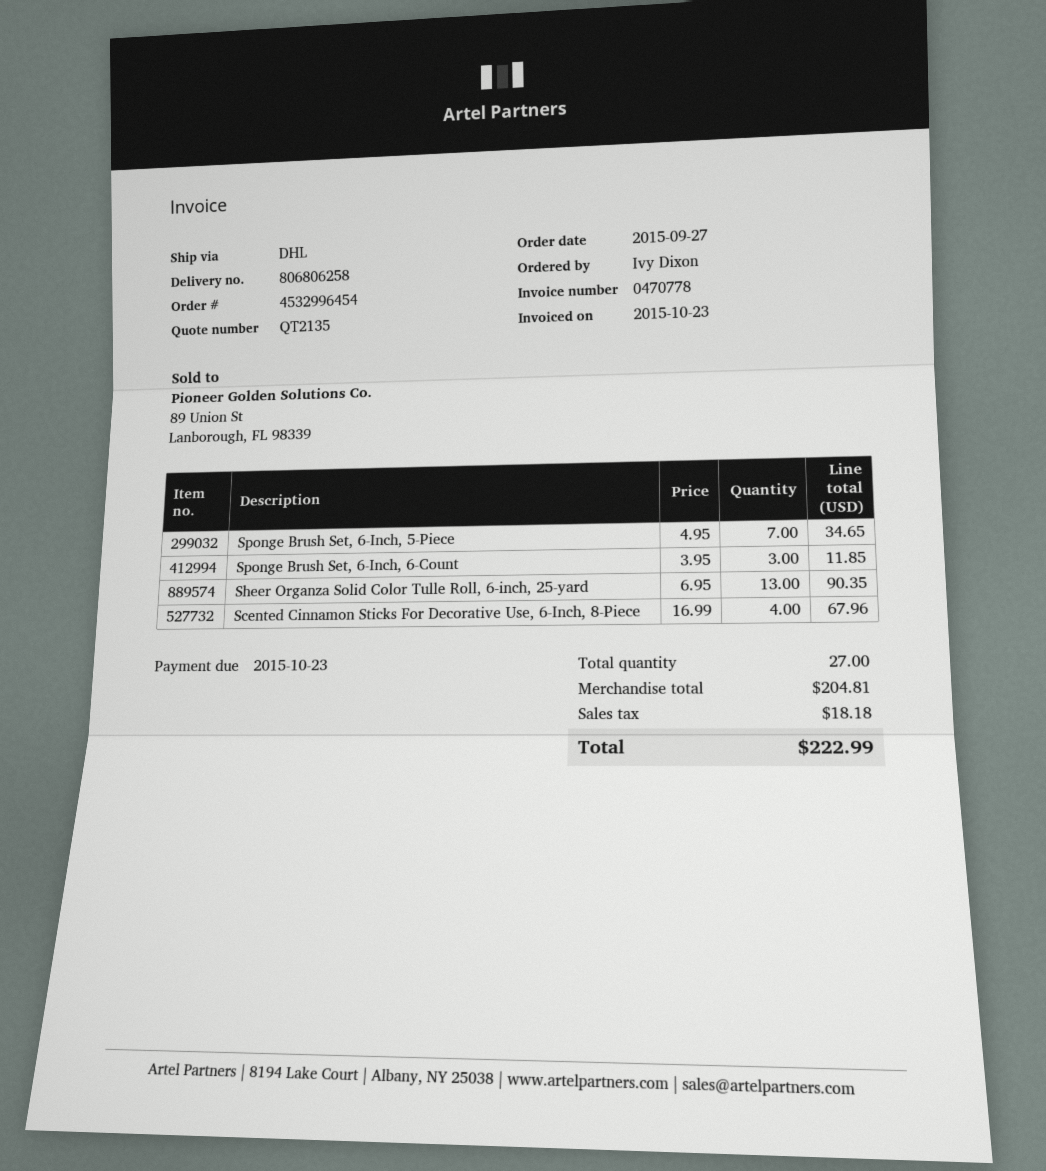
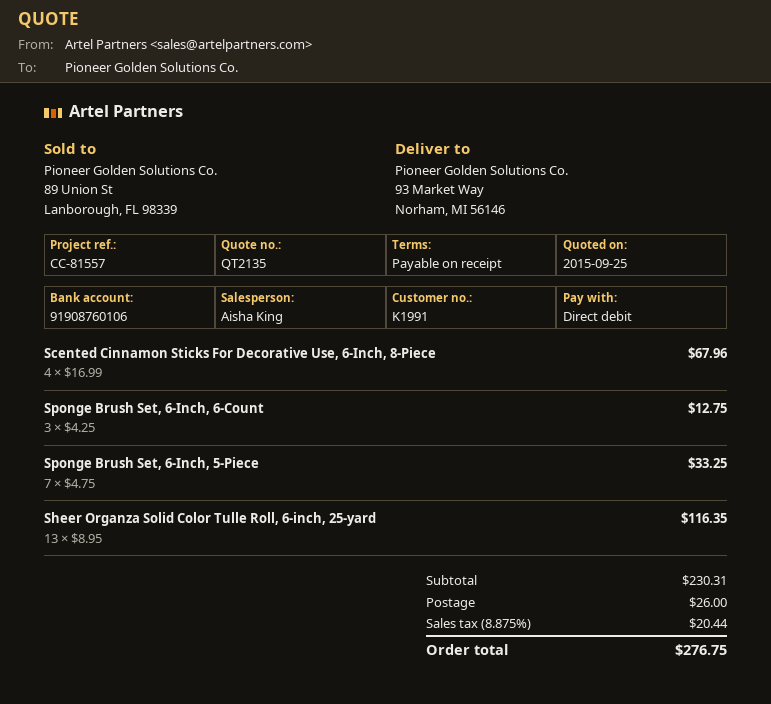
Sponge Brush Set, 6-Inch, 5-Piece: 7 x 4.95 = 34.65 -> 7 x 4.75 = 33.25
Sponge Brush Set, 6-Inch, 6-Count: 3 x 3.95 = 11.85 -> 3 x 4.25 = 12.75
Sheer Organza Solid Color Tulle Roll, 6-inch, 25-yard: 13 x 6.95 = 90.35 -> 13 x 8.95 = 116.35
subtotal: 204.81 -> 230.31
shipping: none -> 26.00
tax: 18.18 -> 20.44
total: 222.99 -> 276.75

